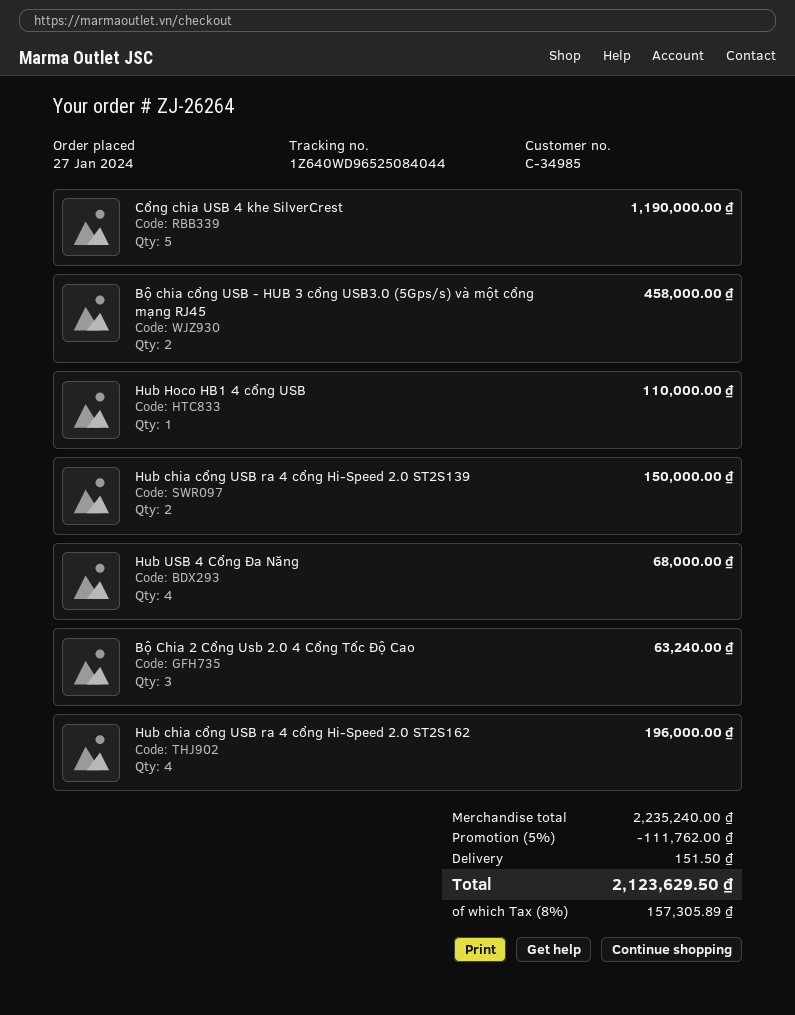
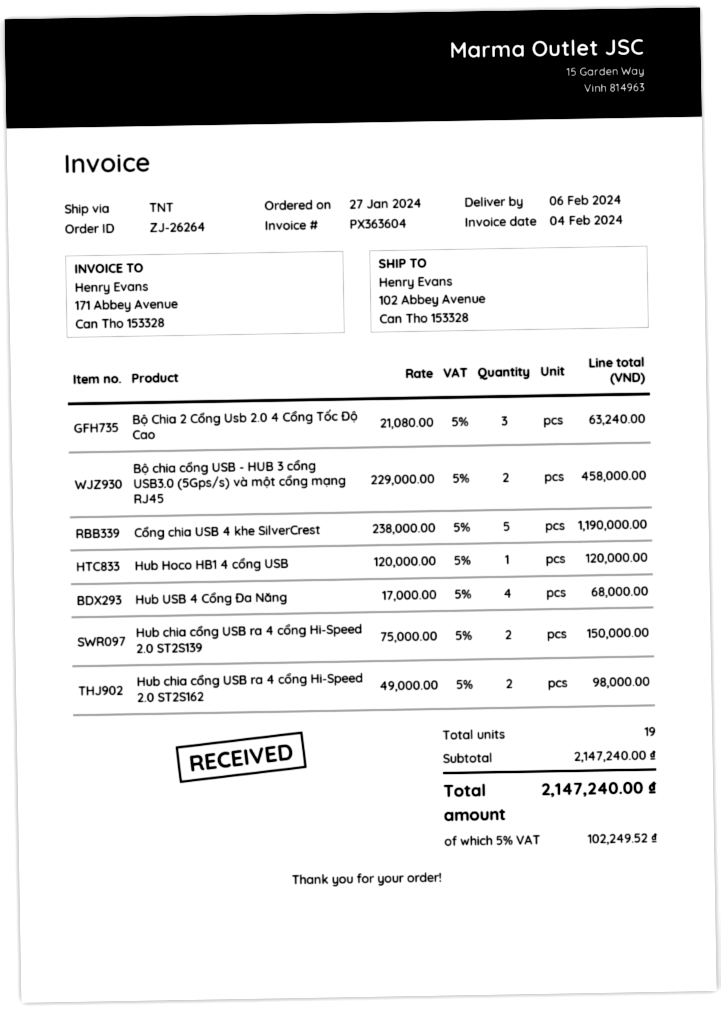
Hub Hoco HB1 4 cổng USB: 1 for 110000.00 -> 1 for 120000.00
Hub chia cổng USB ra 4 cổng Hi-Speed 2.0 ST2S162: 4 for 196000.00 -> 2 for 98000.00
subtotal: 2235240.00 -> 2147240.00
discount: 5% = 111762.00 -> none
shipping: 151.50 -> none
tax: 8% = 157305.89 -> 5% = 102249.52
total: 2123629.50 -> 2147240.00

